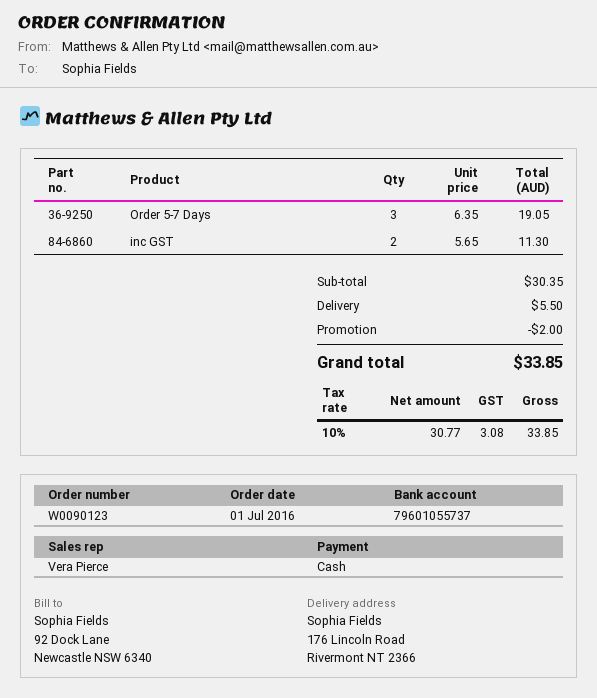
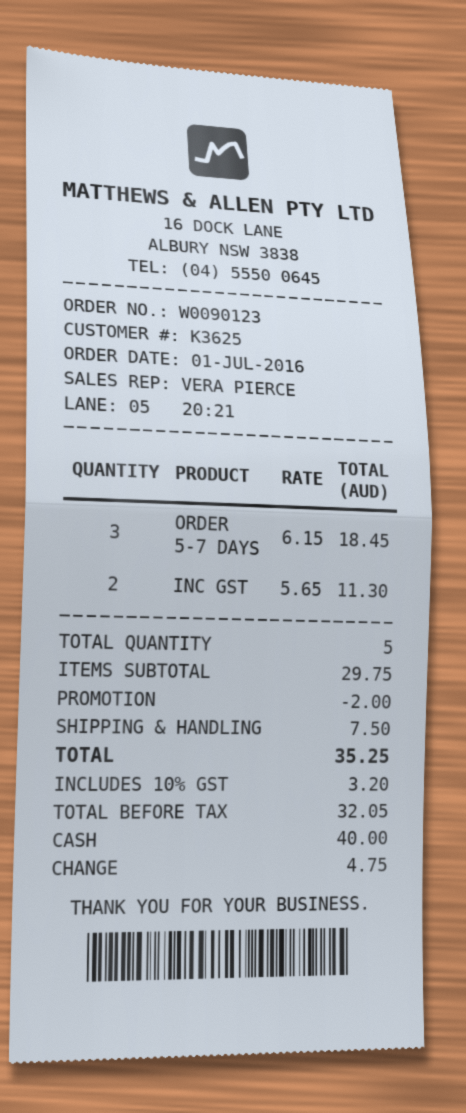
Order 5-7 Days: 3 x 6.35 = 19.05 -> 3 x 6.15 = 18.45
subtotal: 30.35 -> 29.75
shipping: 5.50 -> 7.50
net: 30.77 -> 32.05
tax: 10% = 3.08 -> 10% = 3.20
total: 33.85 -> 35.25

